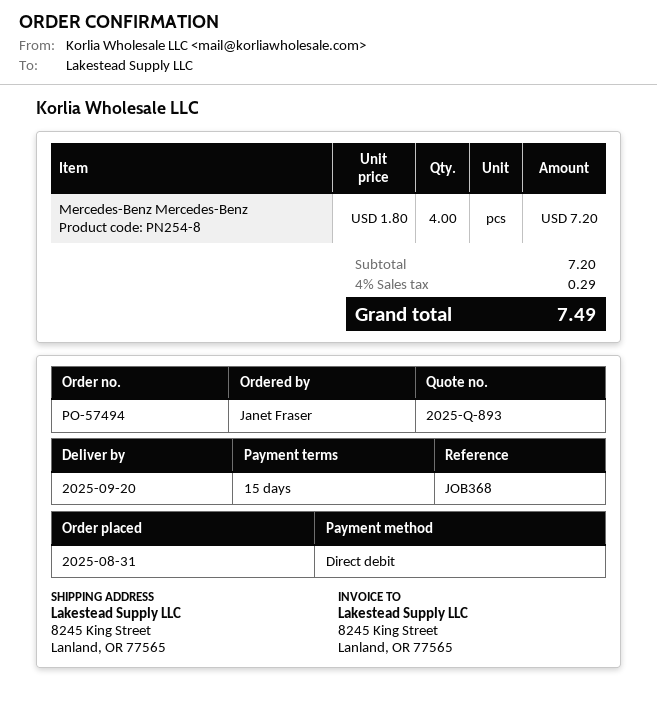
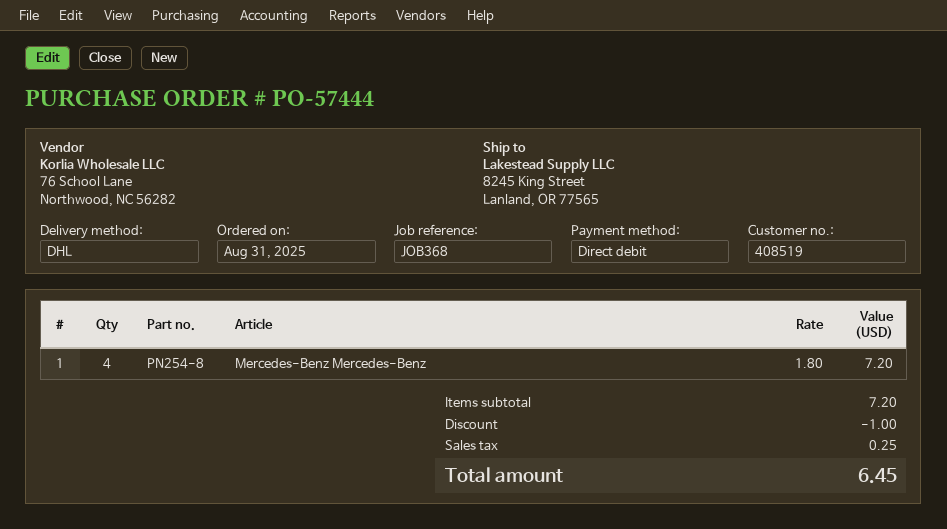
order number: PO-57494 -> PO-57444
discount: none -> 1.00
tax: 0.29 -> 0.25
total: 7.49 -> 6.45

